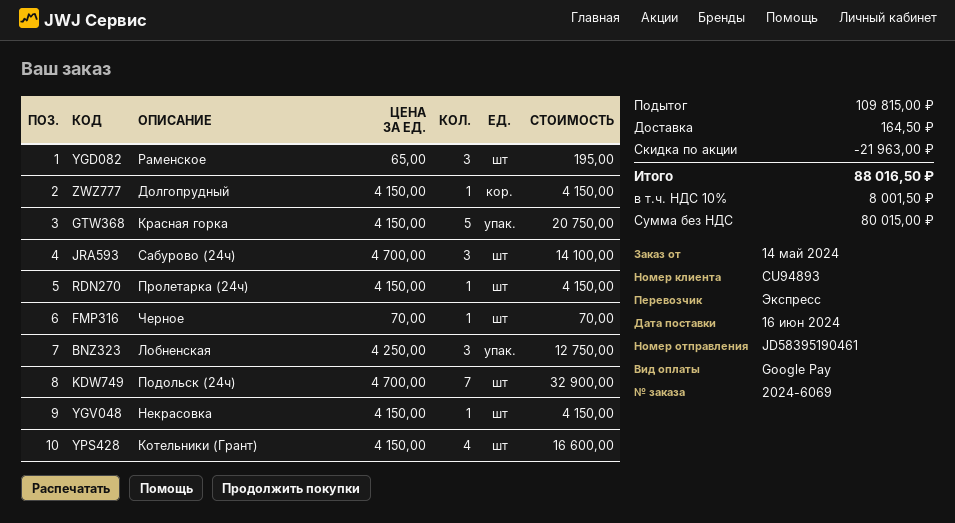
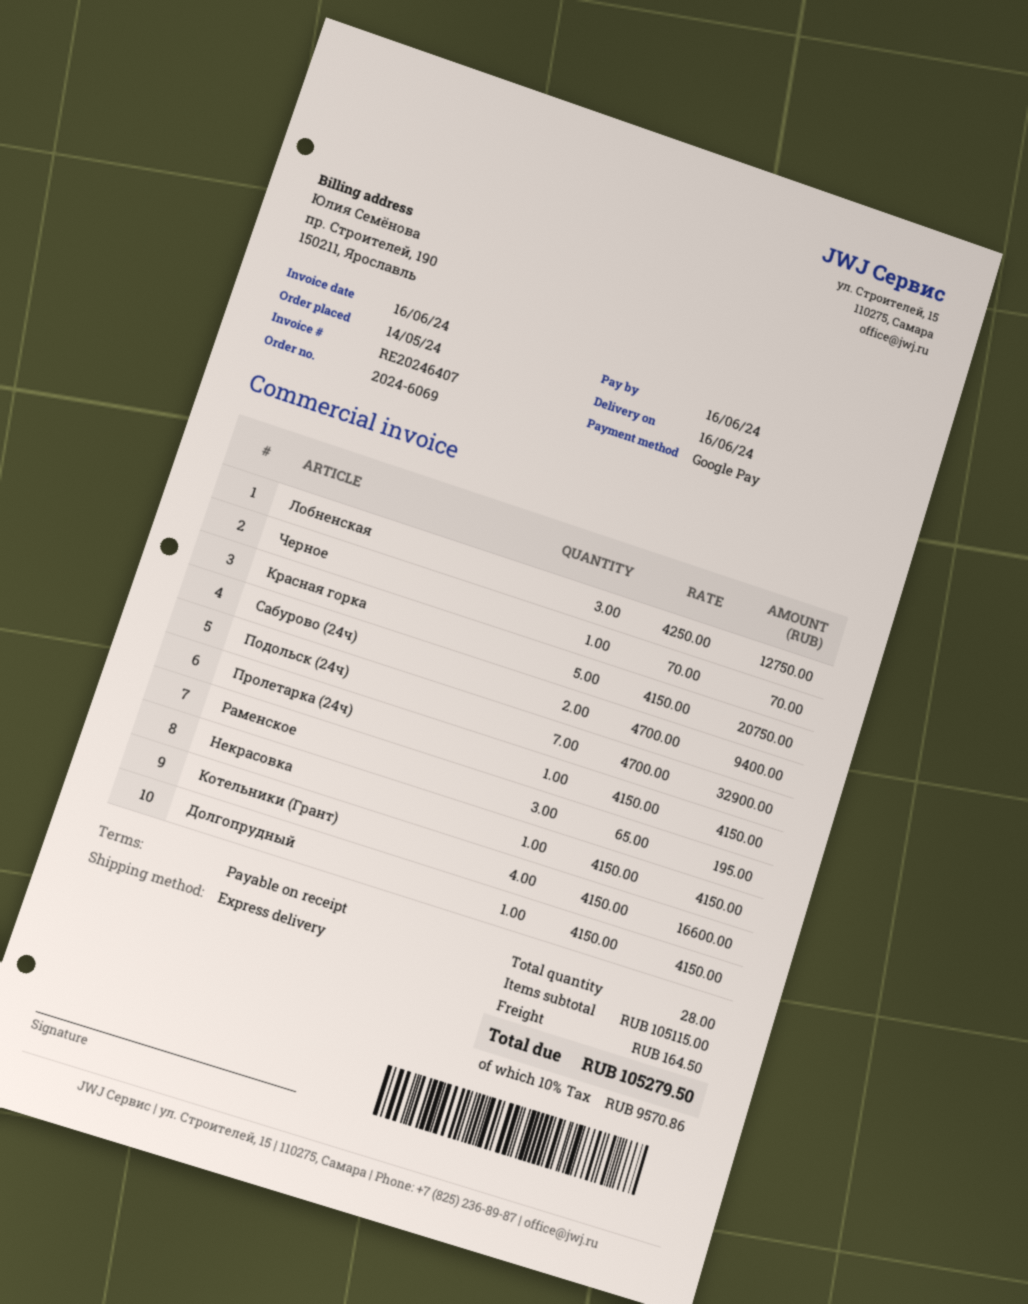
Сабурово (24ч): 3 x 4700.00 = 14100.00 -> 2 x 4700.00 = 9400.00
subtotal: 109815.00 -> 105115.00
discount: 21963.00 -> none
tax: 10% = 8001.50 -> 10% = 9570.86
total: 88016.50 -> 105279.50

